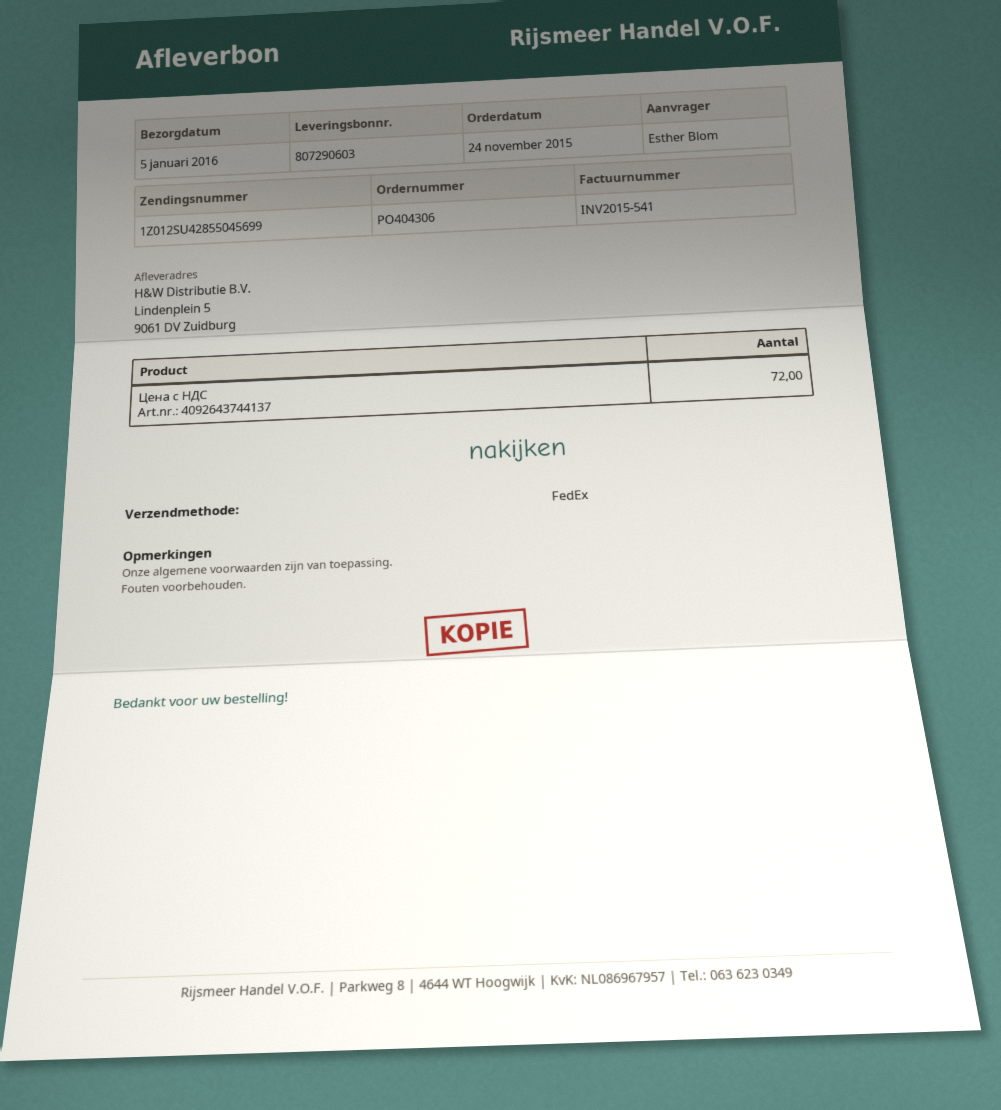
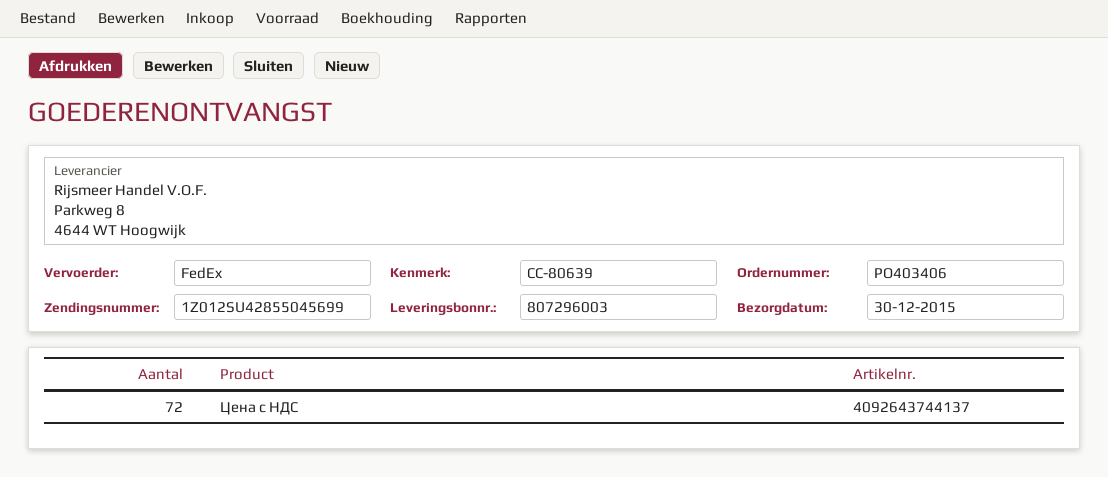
order number: PO404306 -> PO403406
delivery note number: 807290603 -> 807296003
delivery date: 2016-01-05 -> 2015-12-30

